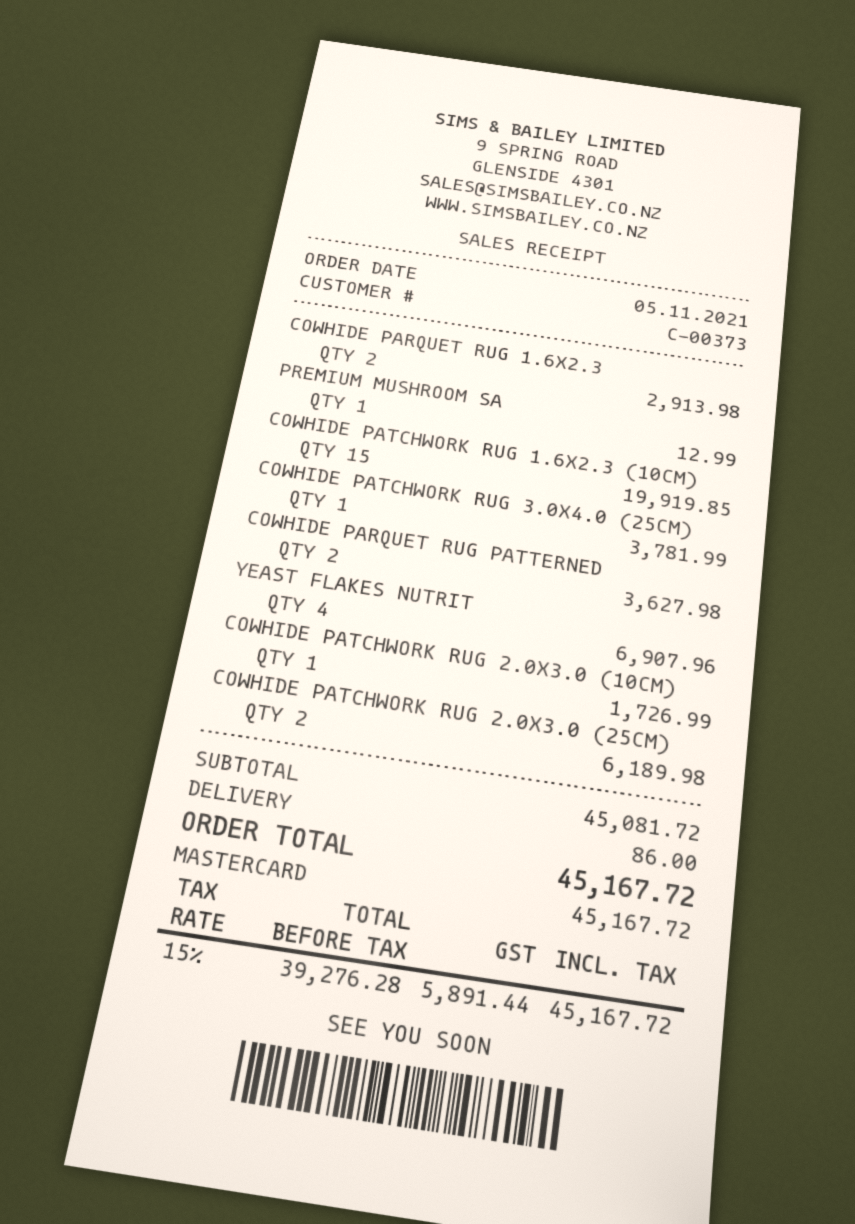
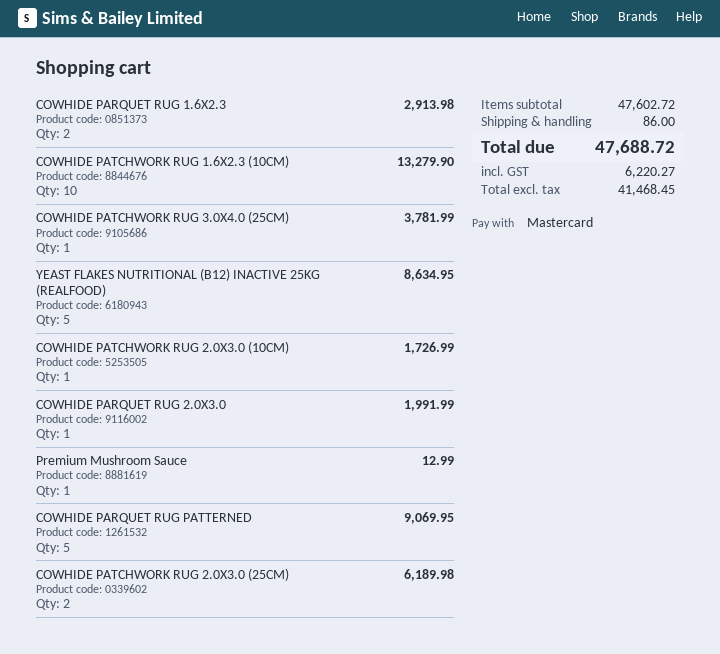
COWHIDE PATCHWORK RUG 1.6X2.3 (10CM): 15 for 19919.85 -> 10 for 13279.90
COWHIDE PARQUET RUG PATTERNED: 2 for 3627.98 -> 5 for 9069.95
YEAST FLAKES NUTRIT: 4 for 6907.96 -> 5 for 8634.95
COWHIDE PARQUET RUG 2.0X3.0: none -> 1 for 1991.99
subtotal: 45081.72 -> 47602.72
net: 39276.28 -> 41468.45
tax: 5891.44 -> 6220.27
total: 45167.72 -> 47688.72

